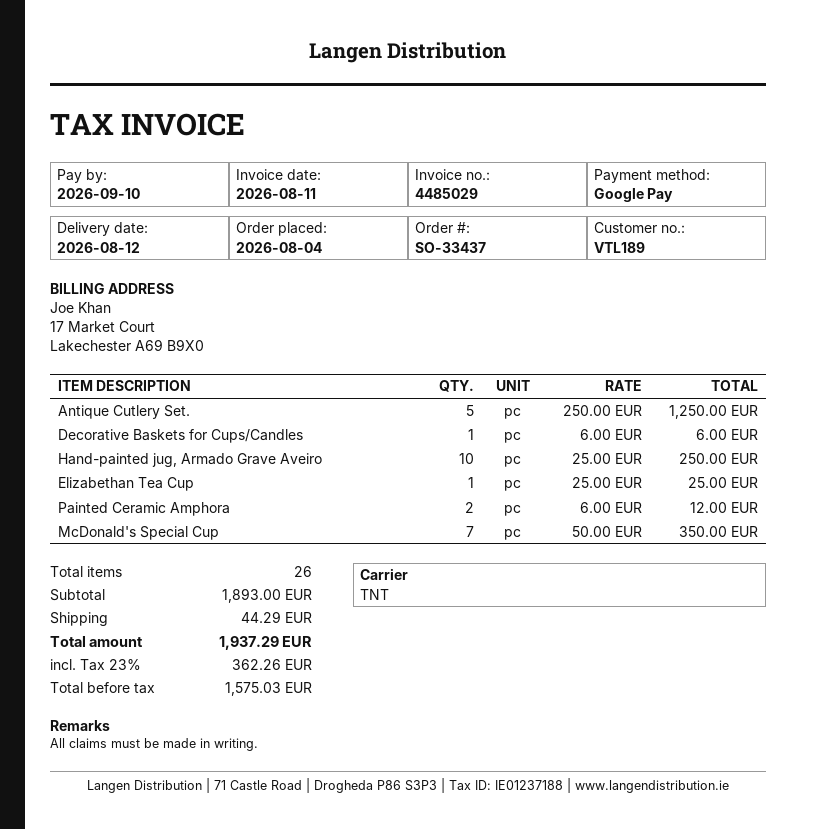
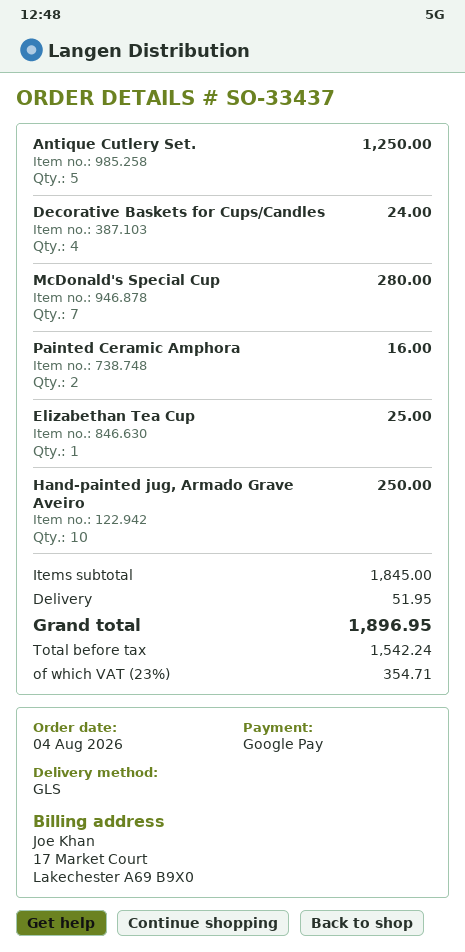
shipping method: TNT -> GLS
Decorative Baskets for Cups/Candles: 1 for 6.00 -> 4 for 24.00
Painted Ceramic Amphora: 2 for 12.00 -> 2 for 16.00
McDonald's Special Cup: 7 for 350.00 -> 7 for 280.00
subtotal: 1893.00 -> 1845.00
shipping: 44.29 -> 51.95
net: 1575.03 -> 1542.24
tax: 23% = 362.26 -> 23% = 354.71
total: 1937.29 -> 1896.95

